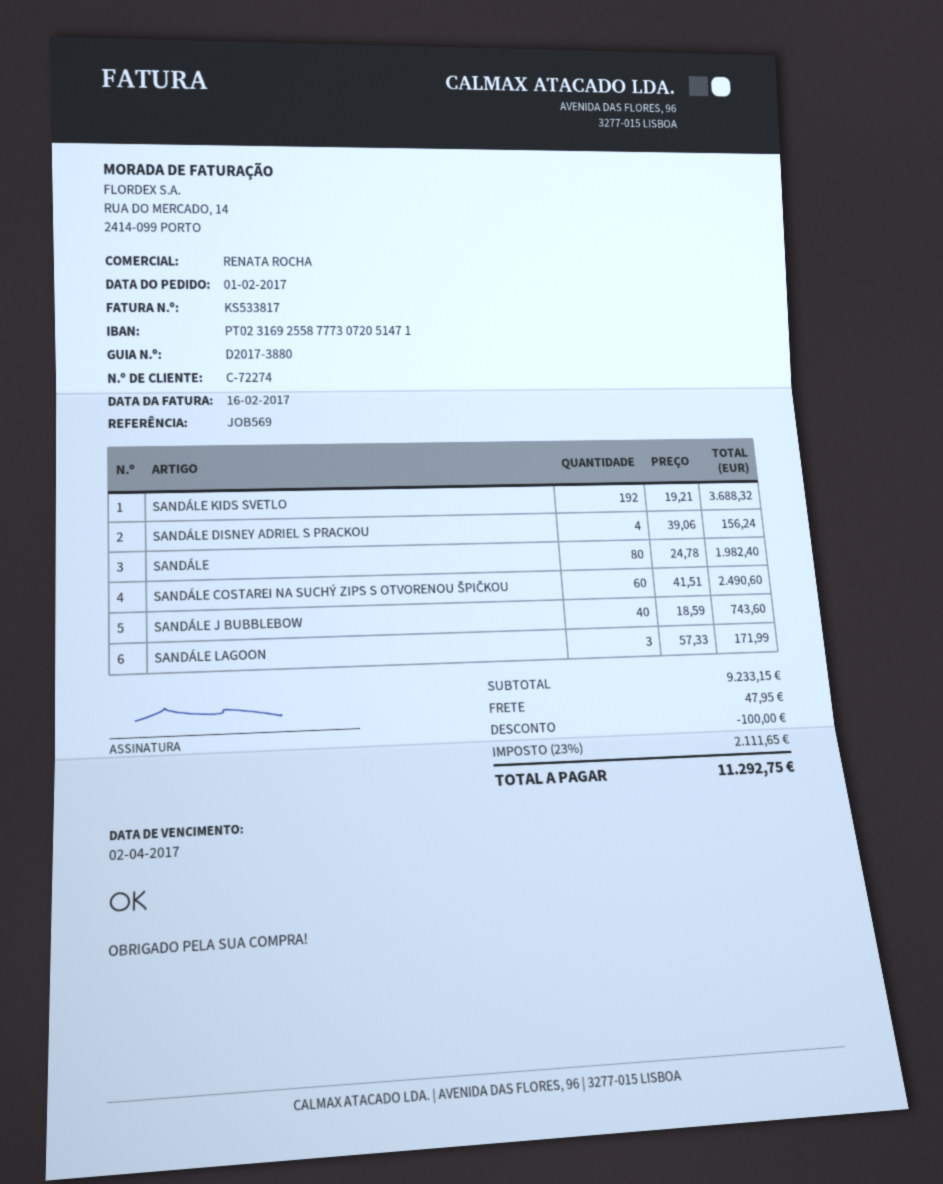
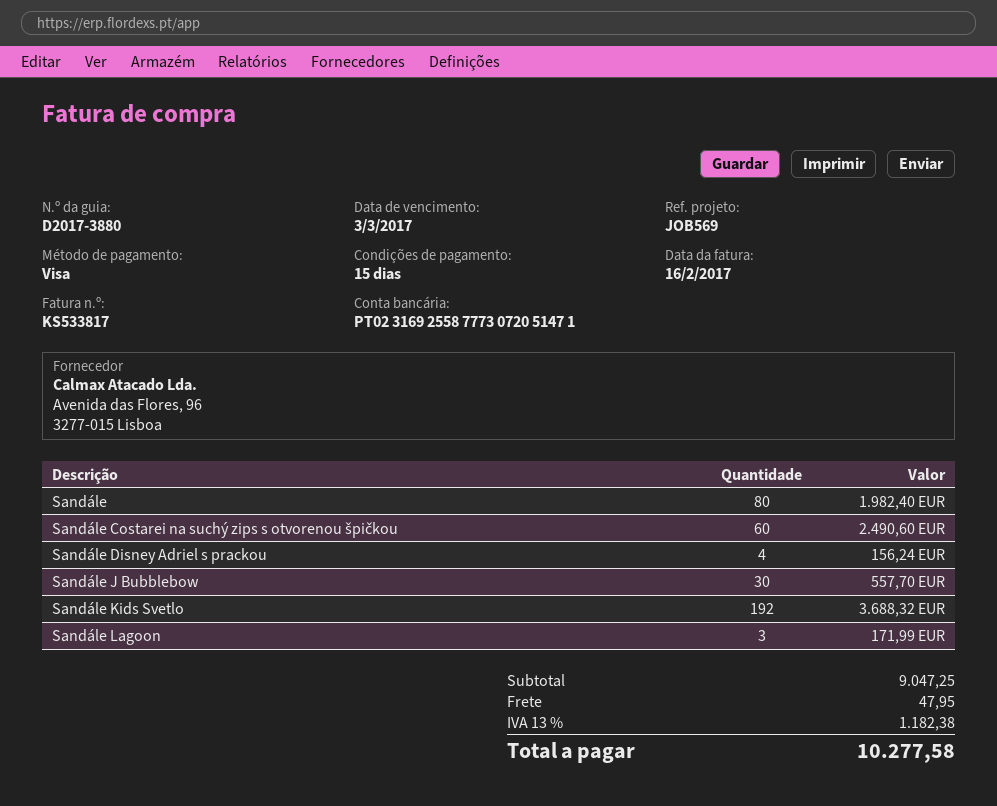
due date: 2017-04-02 -> 2017-03-03
SANDÁLE J BUBBLEBOW: 40 for 743.60 -> 30 for 557.70
subtotal: 9233.15 -> 9047.25
discount: 100.00 -> none
tax: 23% = 2111.65 -> 13% = 1182.38
total: 11292.75 -> 10277.58

